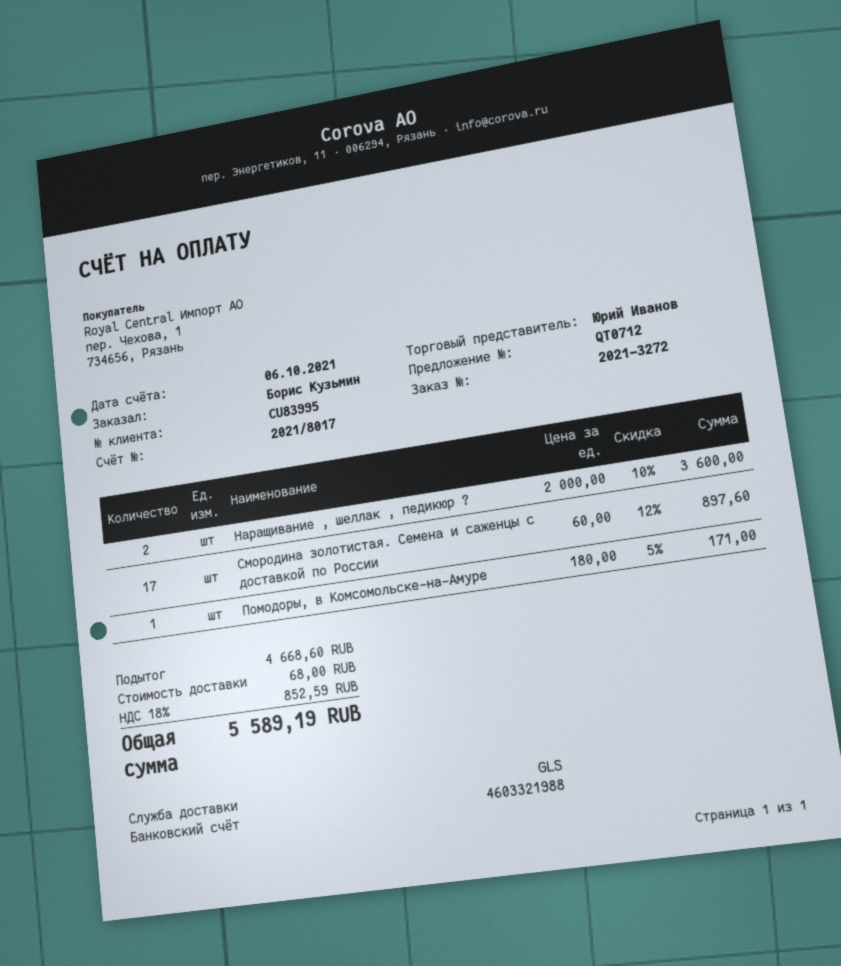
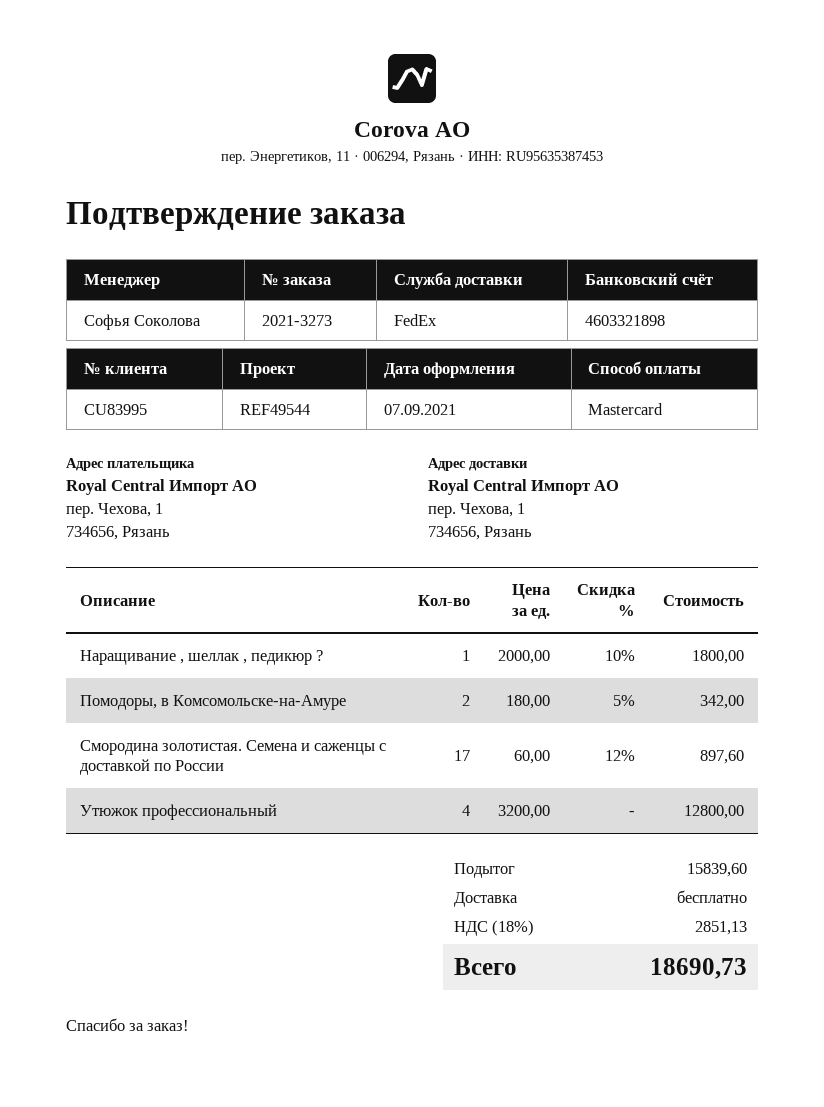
order number: 2021-3272 -> 2021-3273
sales rep: Юрий Иванов -> Софья Соколова
bank account: 4603321988 -> 4603321898
shipping method: GLS -> FedEx
Наращивание , шеллак , педикюр ?: 2 x 2000.00 - 10% = 3600.00 -> 1 x 2000.00 - 10% = 1800.00
Помодоры, в Комсомольске-на-Амуре: 1 x 180.00 - 5% = 171.00 -> 2 x 180.00 - 5% = 342.00
Утюжок профессиональный: none -> 4 x 3200.00 = 12800.00
subtotal: 4668.60 -> 15839.60
shipping: 68.00 -> 0.00
tax: 18% = 852.59 -> 18% = 2851.13
total: 5589.19 -> 18690.73

